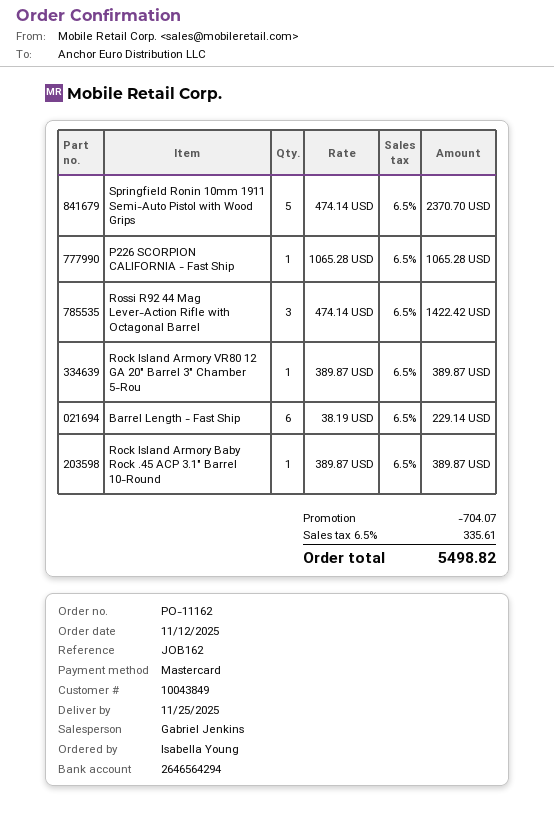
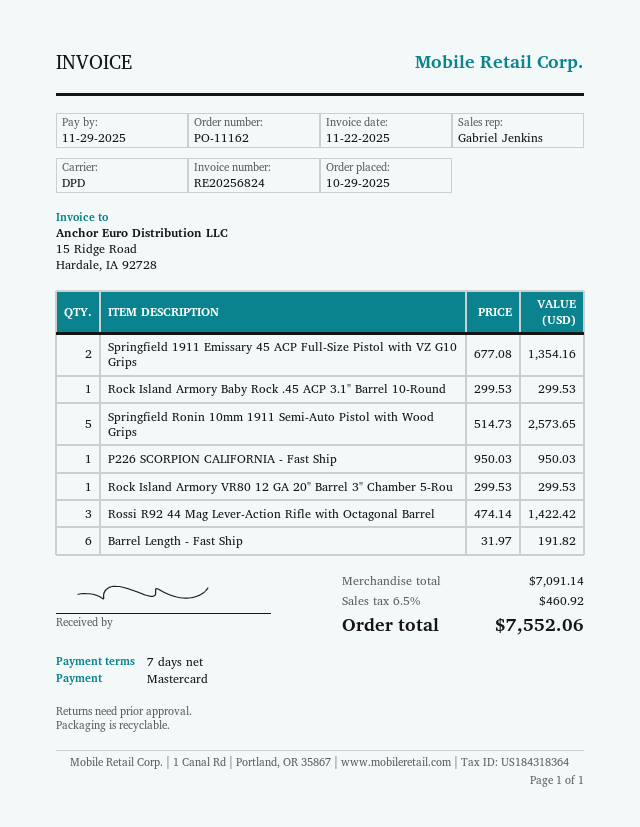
order date: 2025-11-12 -> 2025-10-29
Springfield Ronin 10mm 1911 Semi-Auto Pistol with Wood Grips: 5 x 474.14 = 2370.70 -> 5 x 514.73 = 2573.65
P226 SCORPION CALIFORNIA - Fast Ship: 1 x 1065.28 = 1065.28 -> 1 x 950.03 = 950.03
Rock Island Armory VR80 12 GA 20" Barrel 3" Chamber 5-Rou: 1 x 389.87 = 389.87 -> 1 x 299.53 = 299.53
Barrel Length - Fast Ship: 6 x 38.19 = 229.14 -> 6 x 31.97 = 191.82
Rock Island Armory Baby Rock .45 ACP 3.1" Barrel 10-Round: 1 x 389.87 = 389.87 -> 1 x 299.53 = 299.53
Springfield 1911 Emissary 45 ACP Full-Size Pistol with VZ G10 Grips: none -> 2 x 677.08 = 1354.16
discount: 704.07 -> none
tax: 6.5% = 335.61 -> 6.5% = 460.92
total: 5498.82 -> 7552.06

